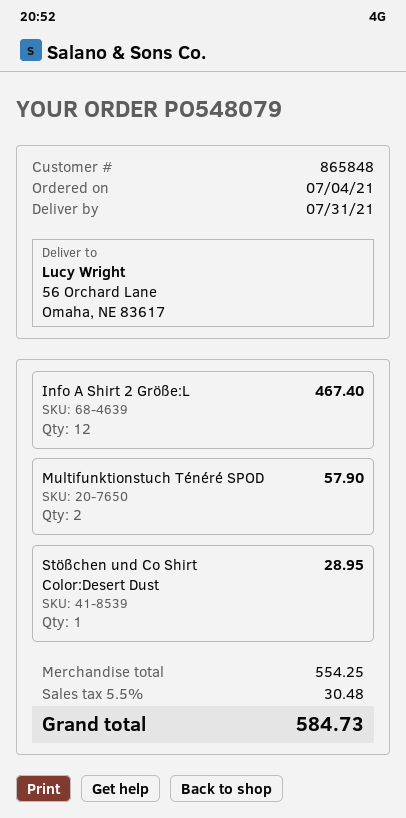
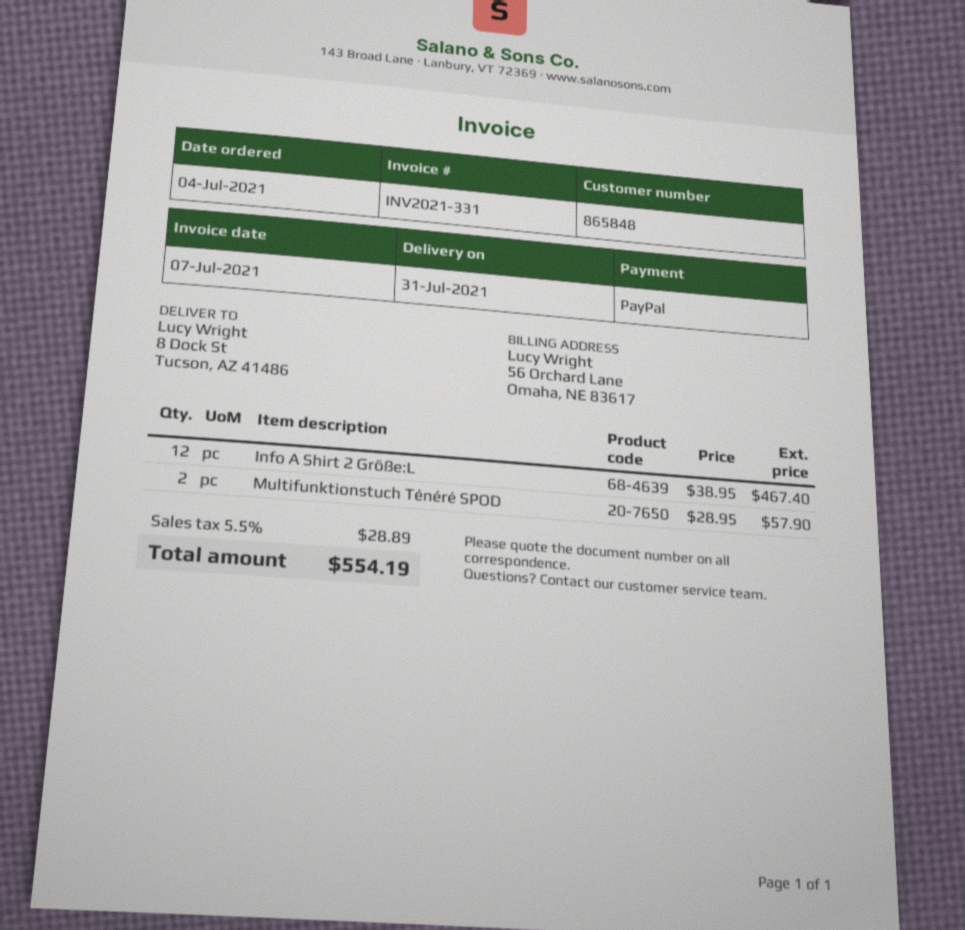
ship to: 56 Orchard Lane, Omaha, NE 83617 -> 8 Dock St, Tucson, AZ 41486
Stößchen und Co Shirt Color:Desert Dust: 1 for 28.95 -> none
tax: 5.5% = 30.48 -> 5.5% = 28.89
total: 584.73 -> 554.19

